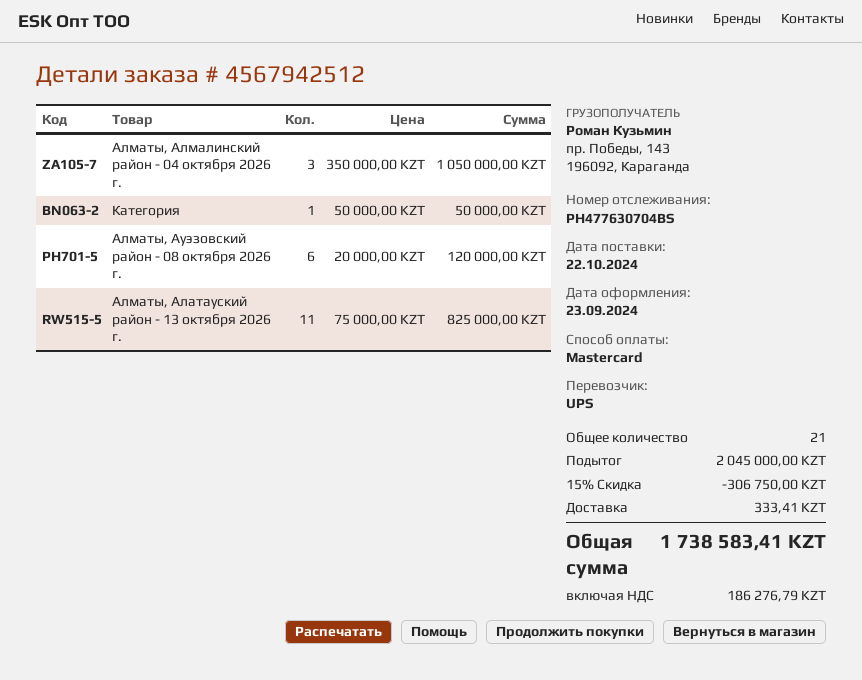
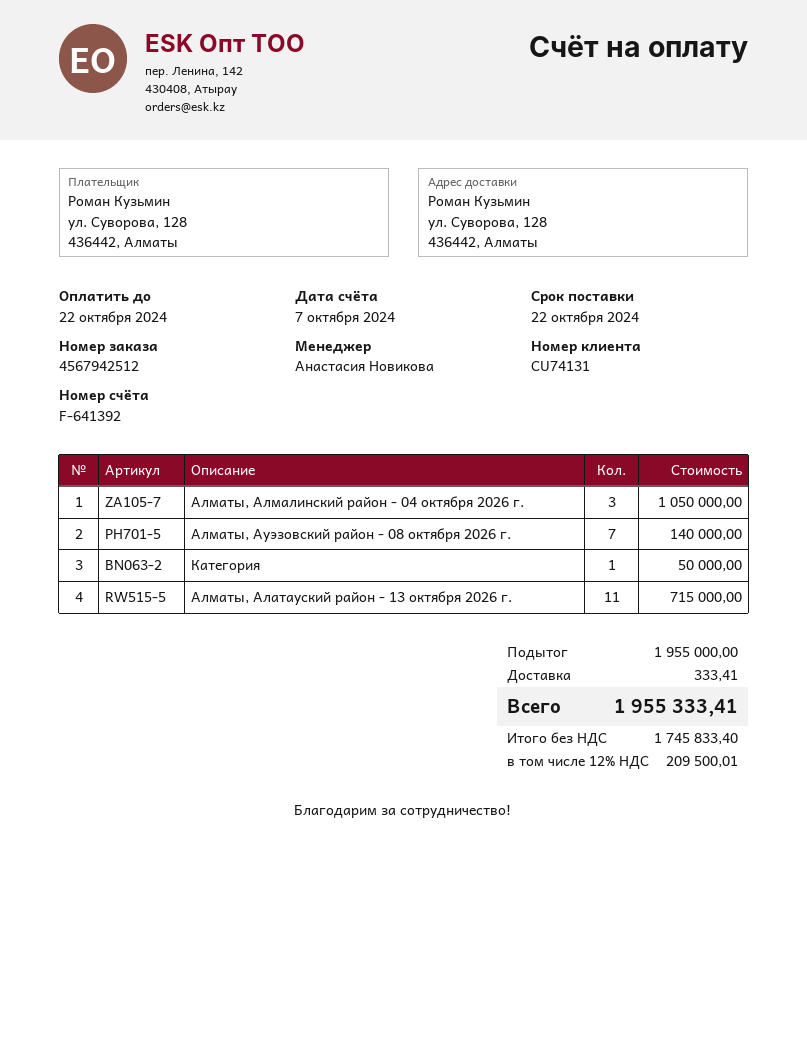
ship to: пр. Победы, 143, 196092, Караганда -> ул. Суворова, 128, 436442, Алматы
Алматы, Ауэзовский район - 08 октября 2026 г.: 6 for 120000.00 -> 7 for 140000.00
Алматы, Алатауский район - 13 октября 2026 г.: 11 for 825000.00 -> 11 for 715000.00
subtotal: 2045000.00 -> 1955000.00
discount: 15% = 306750.00 -> none
tax: 186276.79 -> 209500.01
total: 1738583.41 -> 1955333.41

